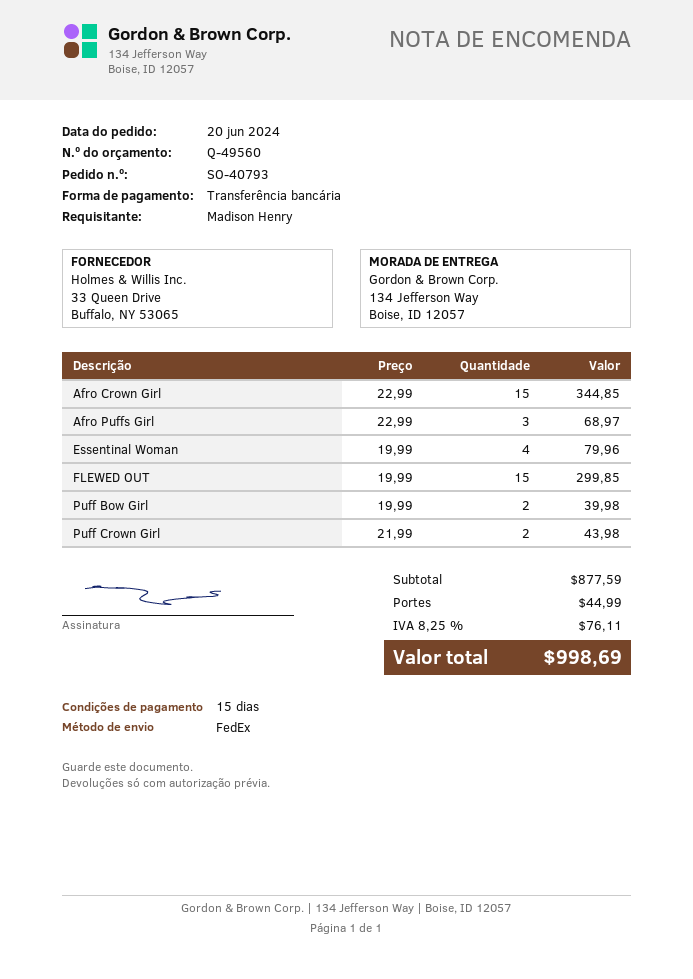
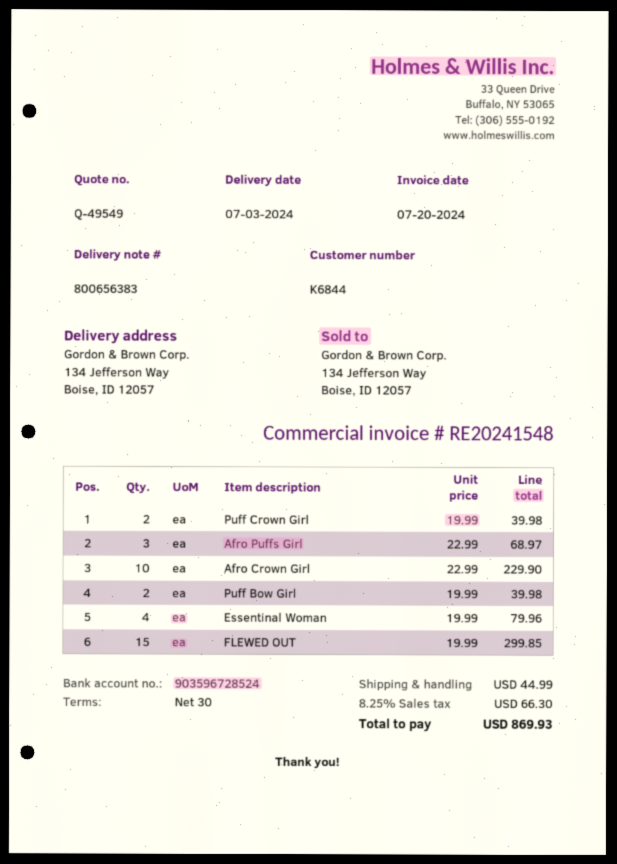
quote number: Q-49560 -> Q-49549
payment terms: 15 days -> 30 days
Afro Crown Girl: 15 x 22.99 = 344.85 -> 10 x 22.99 = 229.90
Puff Crown Girl: 2 x 21.99 = 43.98 -> 2 x 19.99 = 39.98
tax: 8.25% = 76.11 -> 8.25% = 66.30
total: 998.69 -> 869.93

